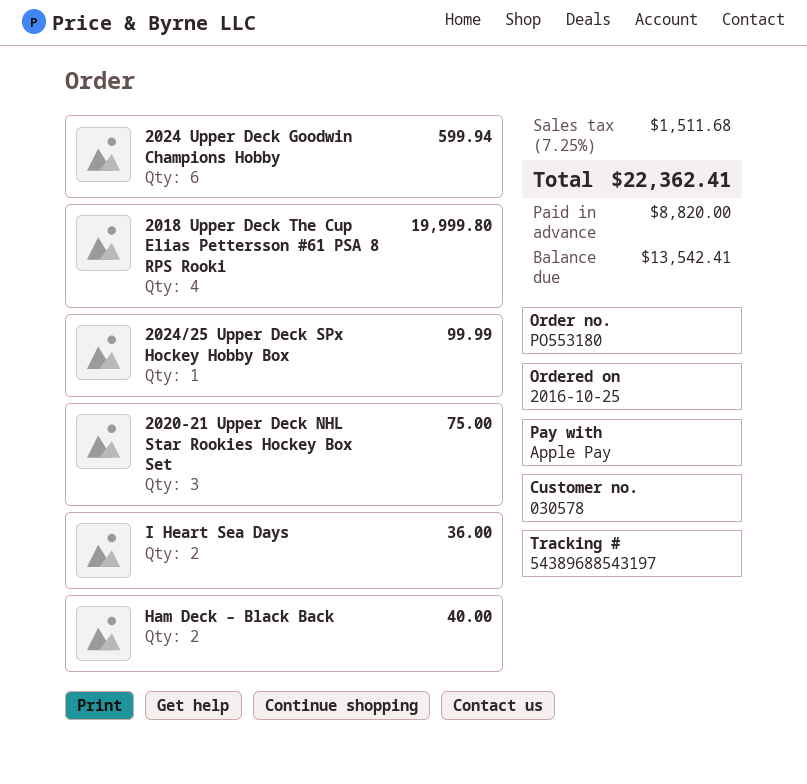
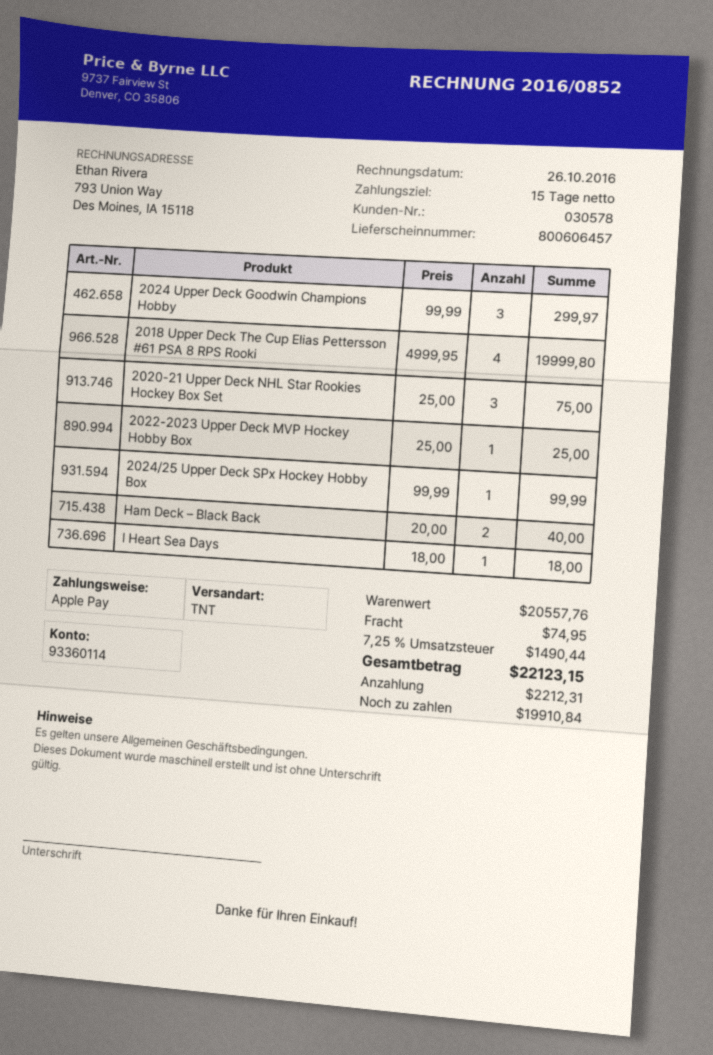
2024 Upper Deck Goodwin Champions Hobby: 6 for 599.94 -> 3 for 299.97
I Heart Sea Days: 2 for 36.00 -> 1 for 18.00
2022-2023 Upper Deck MVP Hockey Hobby Box: none -> 1 for 25.00
shipping: none -> 74.95
tax: 7.25% = 1511.68 -> 7.25% = 1490.44
total: 22362.41 -> 22123.15
deposit: 8820.00 -> 2212.31
balance: 13542.41 -> 19910.84

